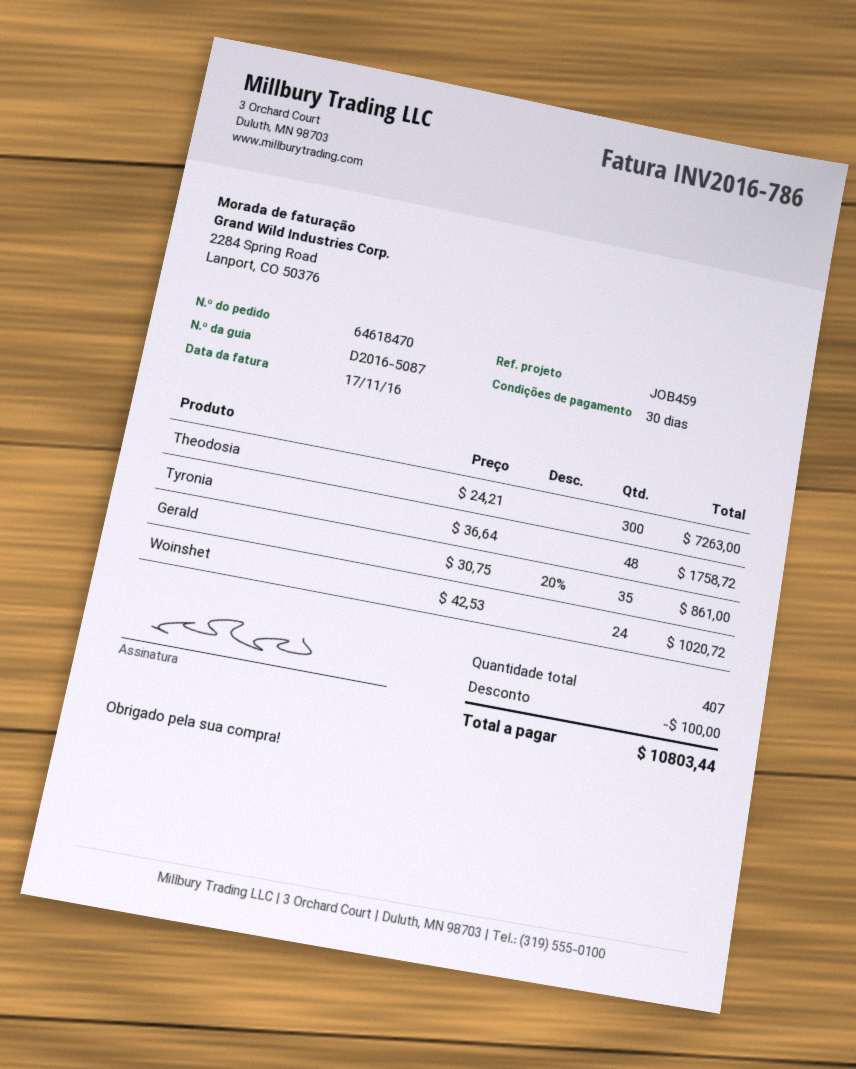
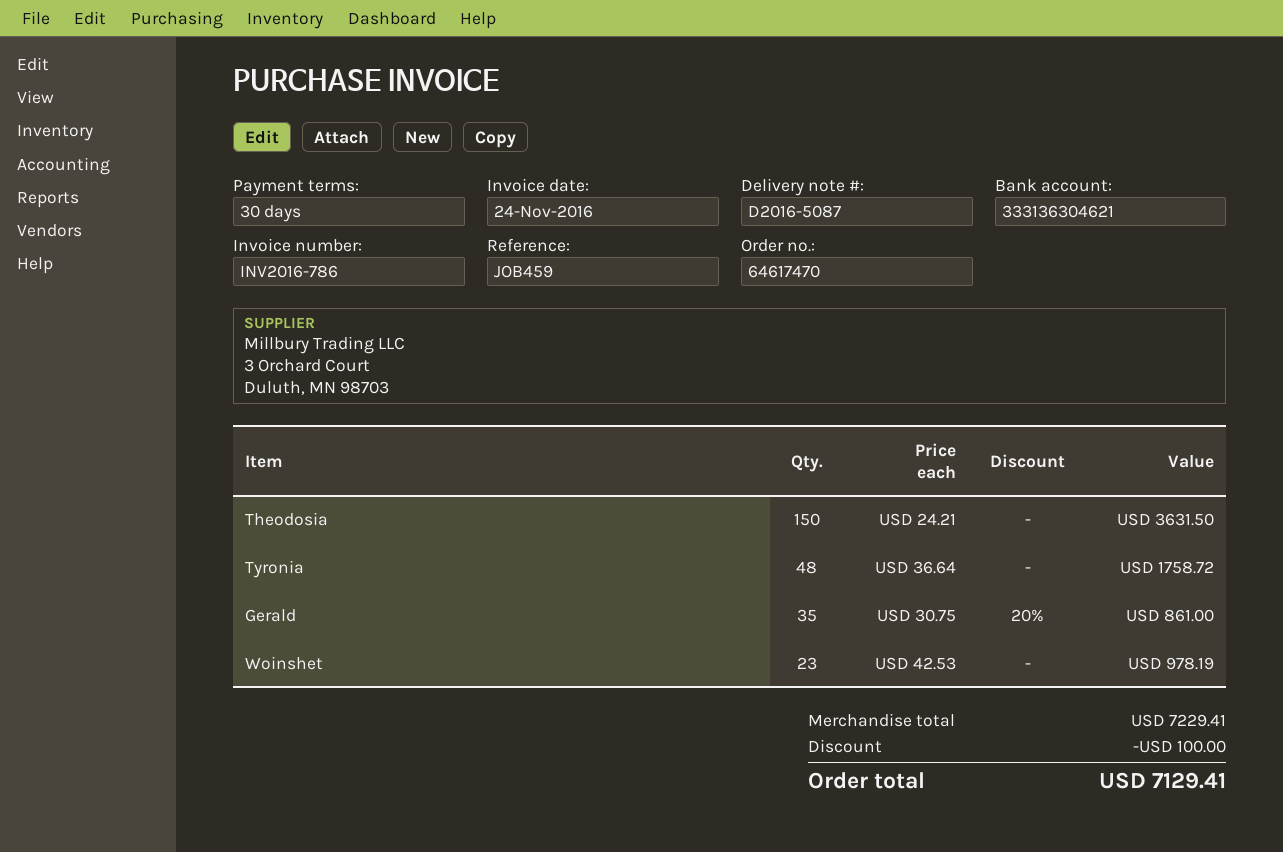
order number: 64618470 -> 64617470
invoice date: 2016-11-17 -> 2016-11-24
Theodosia: 300 x 24.21 = 7263.00 -> 150 x 24.21 = 3631.50
Woinshet: 24 x 42.53 = 1020.72 -> 23 x 42.53 = 978.19
total: 10803.44 -> 7129.41

